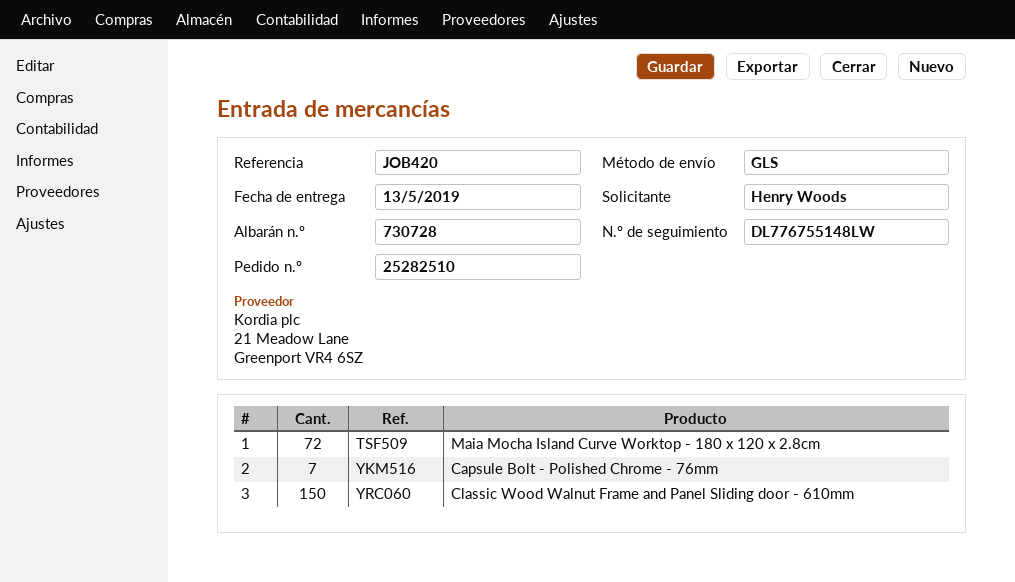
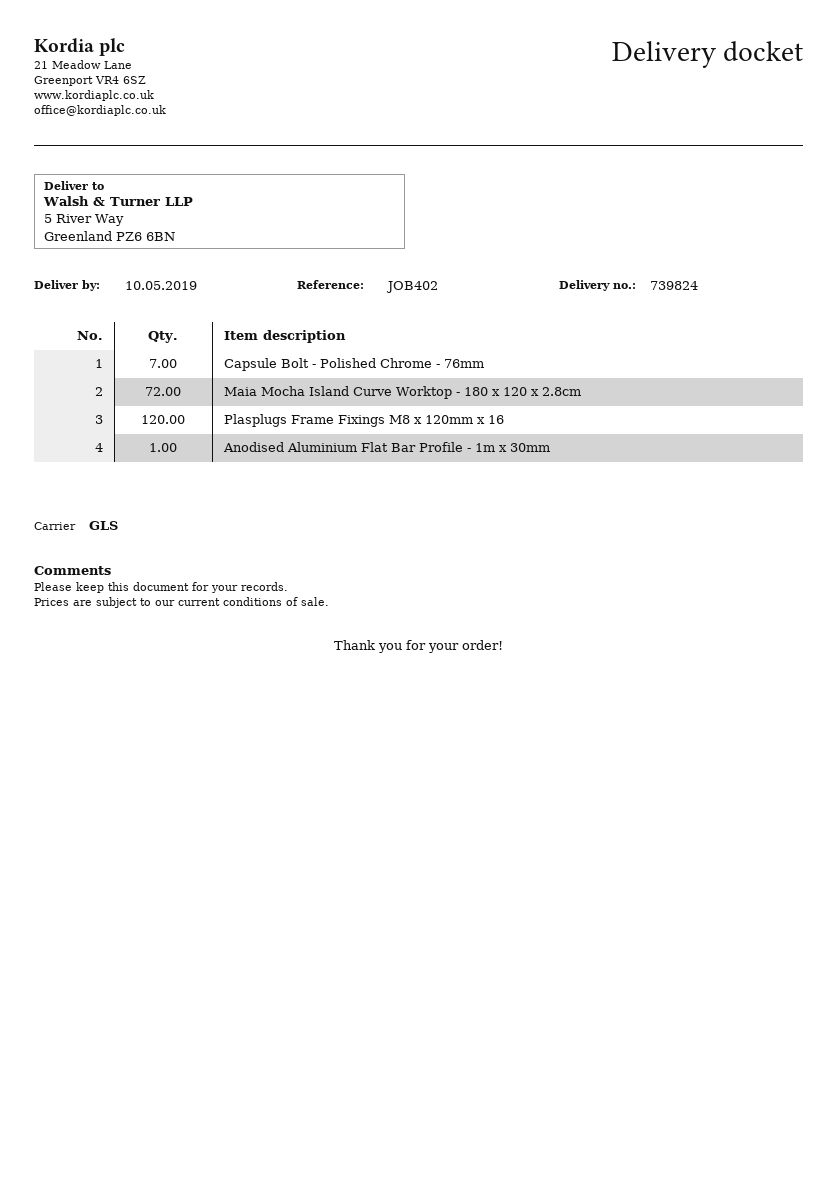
delivery note number: 730728 -> 739824
delivery date: 2019-05-13 -> 2019-05-10
reference: JOB420 -> JOB402
Classic Wood Walnut Frame and Panel Sliding door - 610mm: 150 -> none
Plasplugs Frame Fixings M8 x 120mm x 16: none -> 120
Anodised Aluminium Flat Bar Profile - 1m x 30mm: none -> 1

